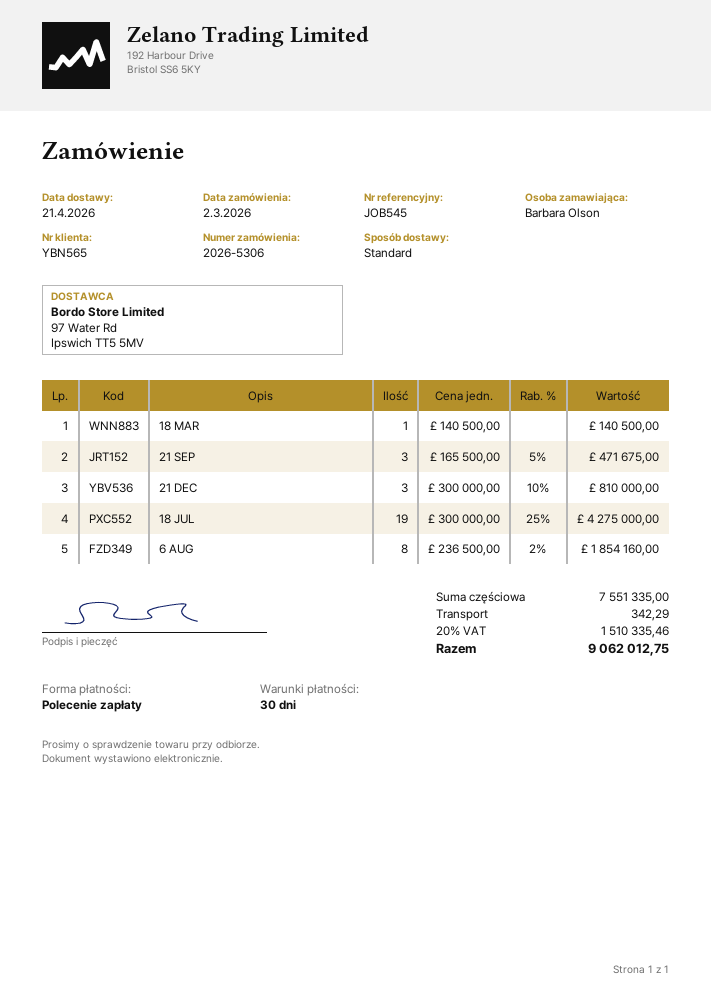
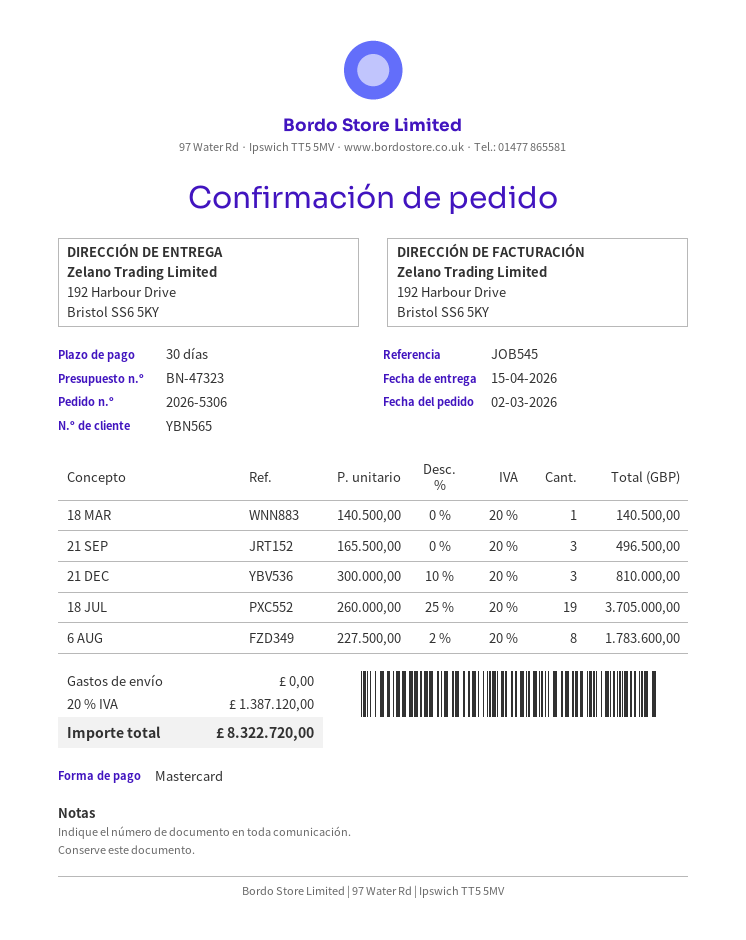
delivery date: 2026-04-21 -> 2026-04-15
payment method: direct debit -> Mastercard
21 SEP: 3 x 165500.00 - 5% = 471675.00 -> 3 x 165500.00 = 496500.00
18 JUL: 19 x 300000.00 - 25% = 4275000.00 -> 19 x 260000.00 - 25% = 3705000.00
6 AUG: 8 x 236500.00 - 2% = 1854160.00 -> 8 x 227500.00 - 2% = 1783600.00
shipping: 342.29 -> 0.00
tax: 20% = 1510335.46 -> 20% = 1387120.00
total: 9062012.75 -> 8322720.00

